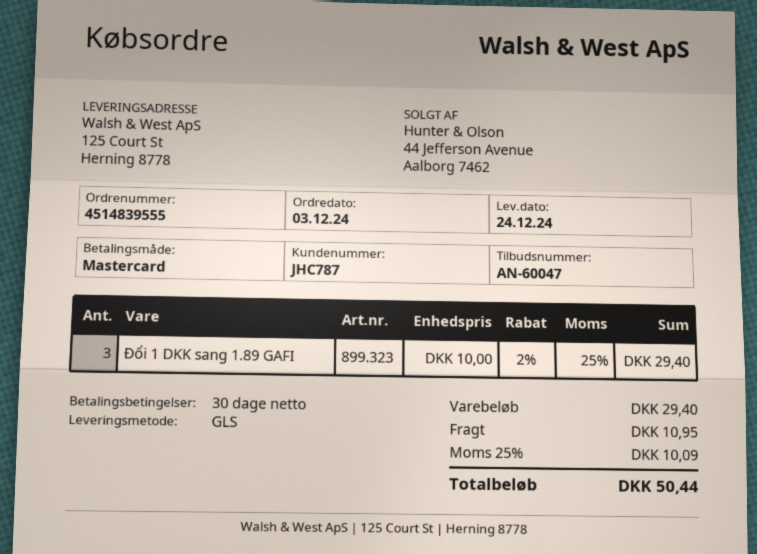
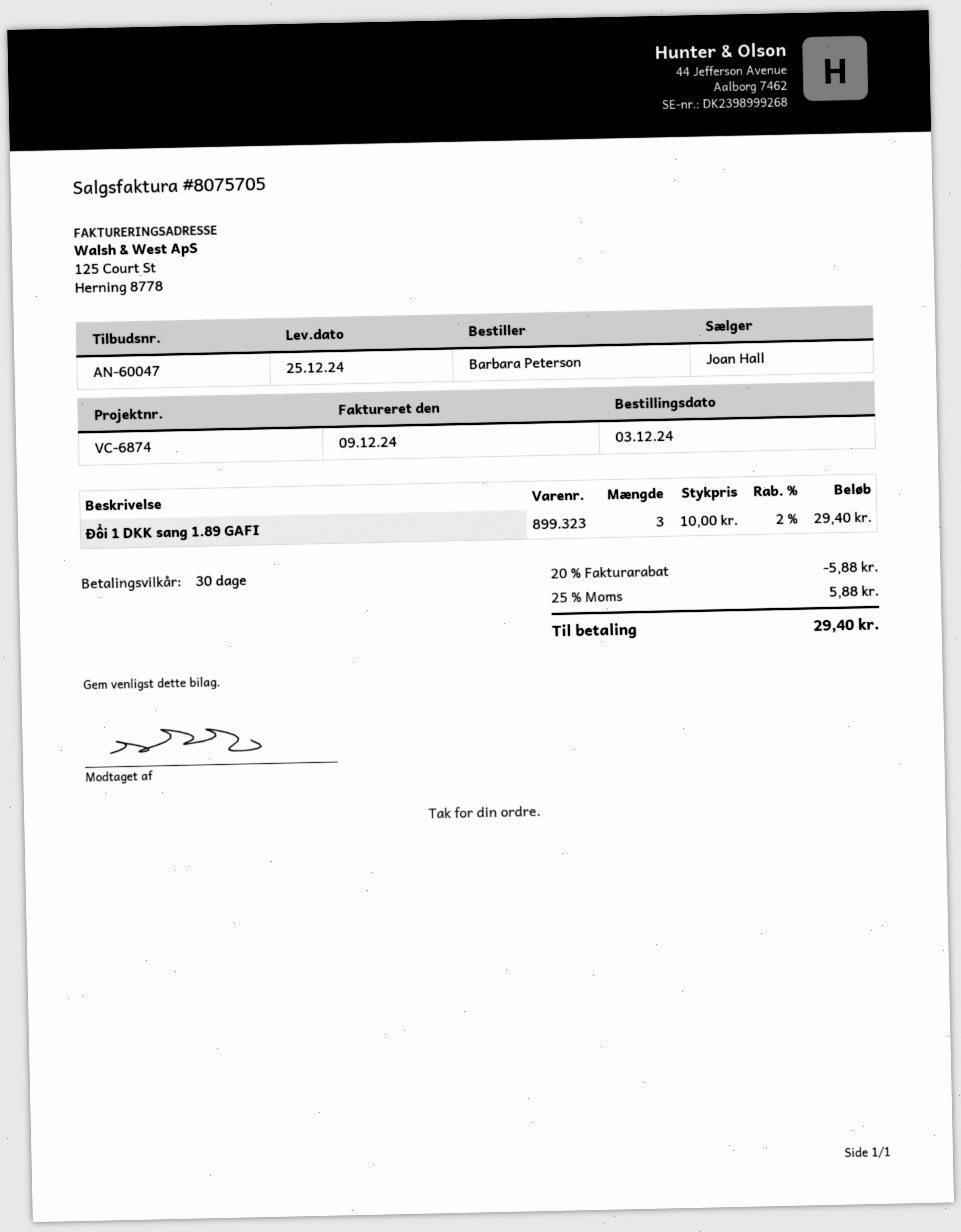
delivery date: 2024-12-24 -> 2024-12-25
discount: none -> 20% = 5.88
shipping: 10.95 -> none
tax: 25% = 10.09 -> 25% = 5.88
total: 50.44 -> 29.40

